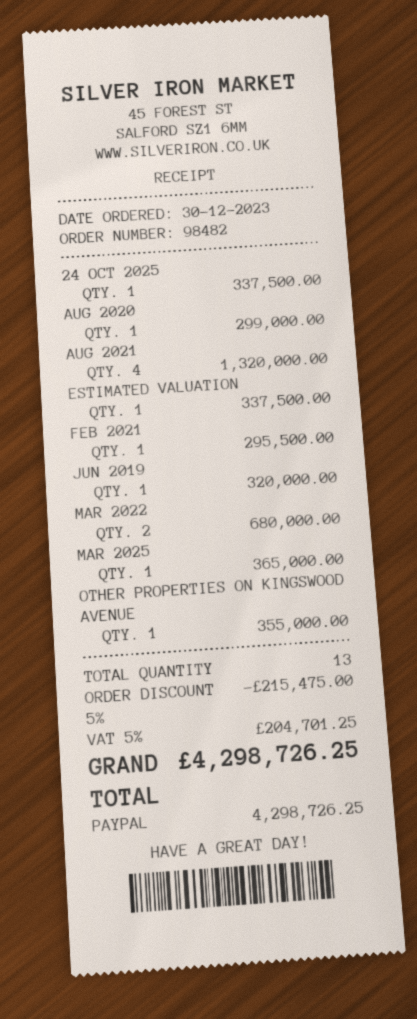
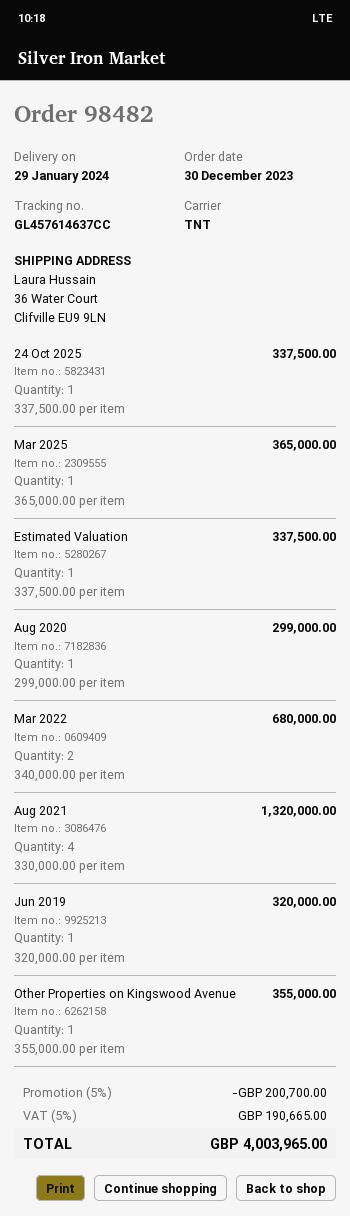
FEB 2021: 1 for 295500.00 -> none
discount: 5% = 215475.00 -> 5% = 200700.00
tax: 5% = 204701.25 -> 5% = 190665.00
total: 4298726.25 -> 4003965.00

